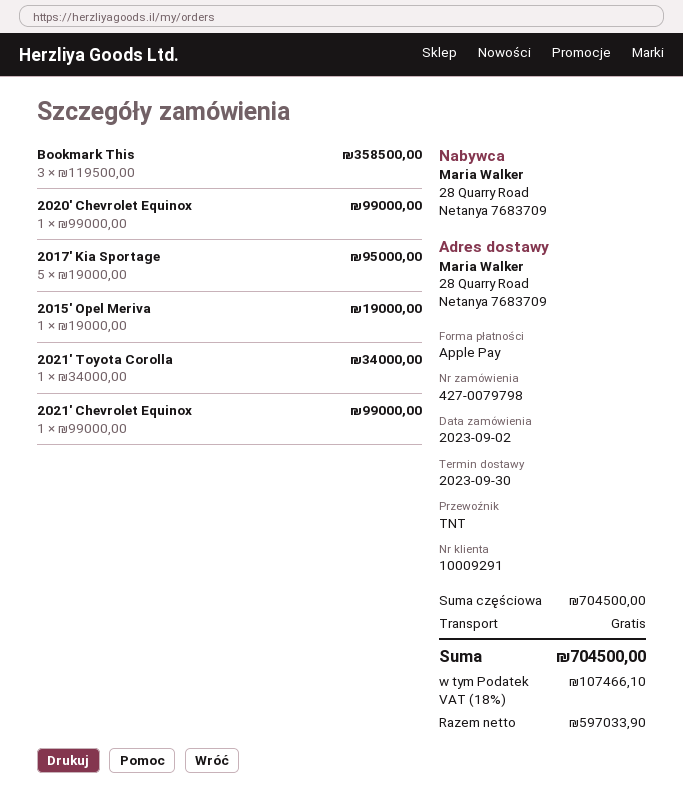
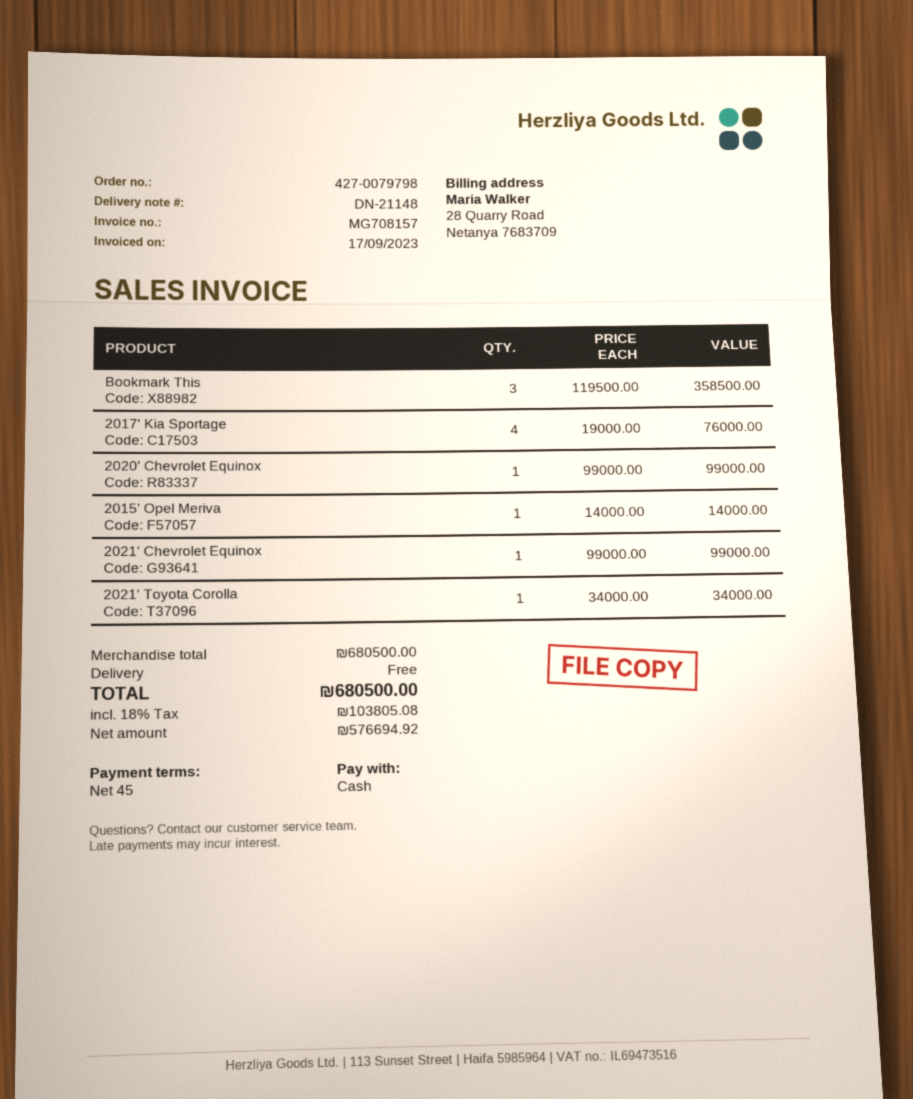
payment method: Apple Pay -> cash
2017' Kia Sportage: 5 x 19000.00 = 95000.00 -> 4 x 19000.00 = 76000.00
2015' Opel Meriva: 1 x 19000.00 = 19000.00 -> 1 x 14000.00 = 14000.00
subtotal: 704500.00 -> 680500.00
net: 597033.90 -> 576694.92
tax: 18% = 107466.10 -> 18% = 103805.08
total: 704500.00 -> 680500.00

